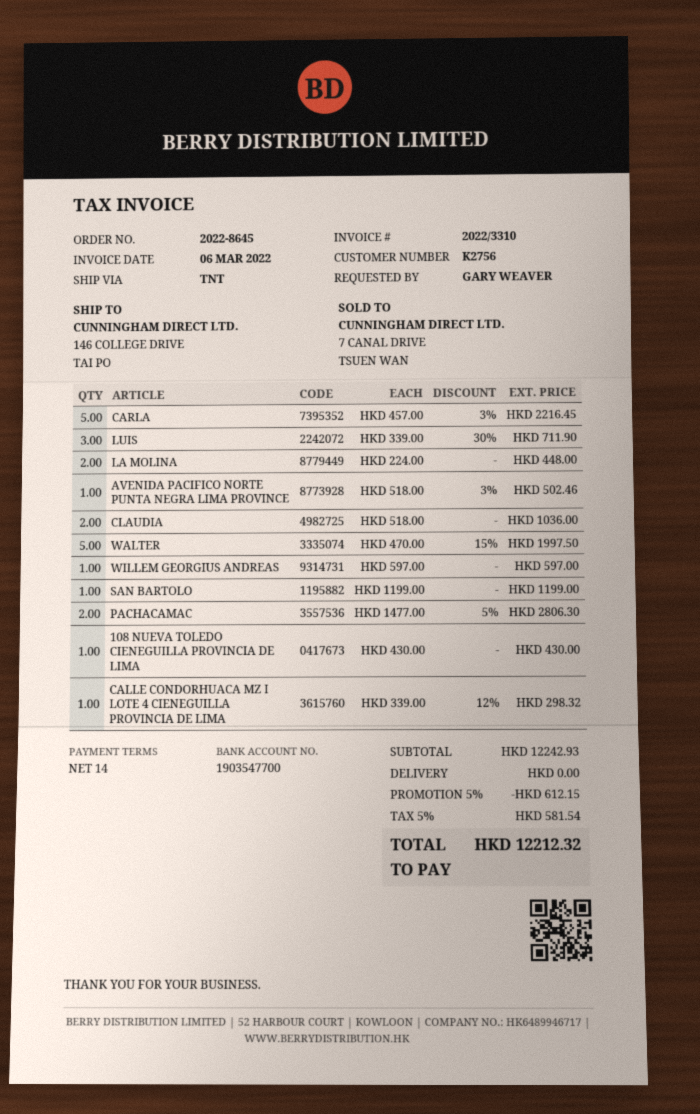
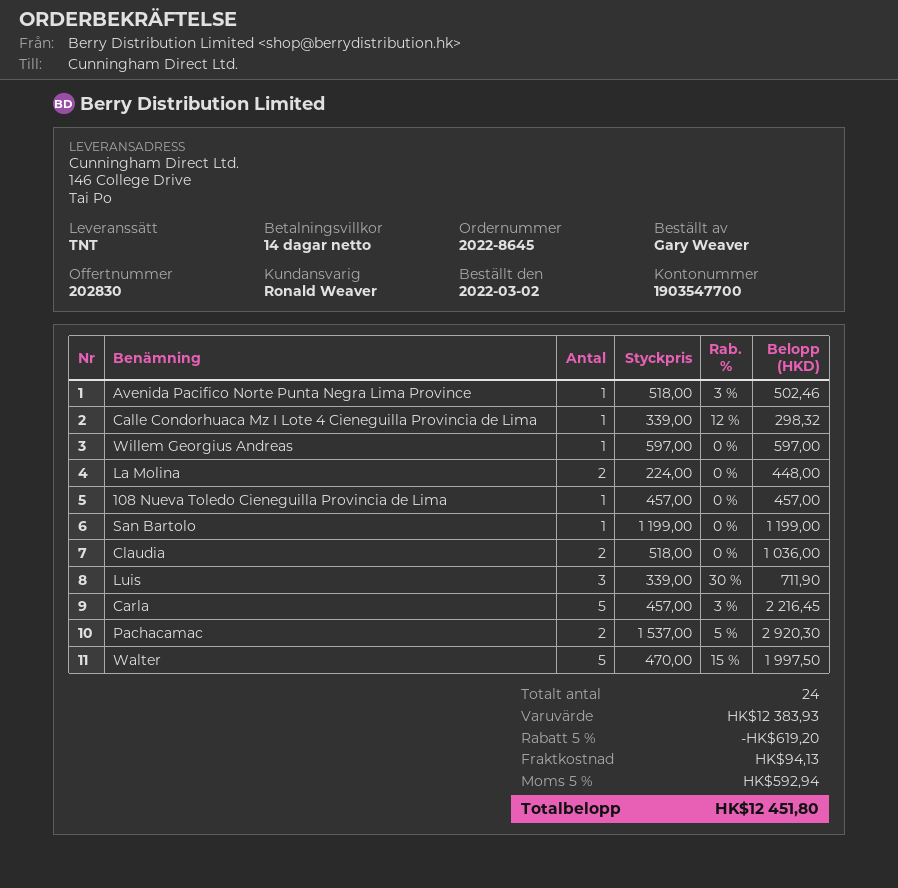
PACHACAMAC: 2 x 1477.00 - 5% = 2806.30 -> 2 x 1537.00 - 5% = 2920.30
108 NUEVA TOLEDO CIENEGUILLA PROVINCIA DE LIMA: 1 x 430.00 = 430.00 -> 1 x 457.00 = 457.00
subtotal: 12242.93 -> 12383.93
discount: 5% = 612.15 -> 5% = 619.20
shipping: 0.00 -> 94.13
tax: 5% = 581.54 -> 5% = 592.94
total: 12212.32 -> 12451.80

